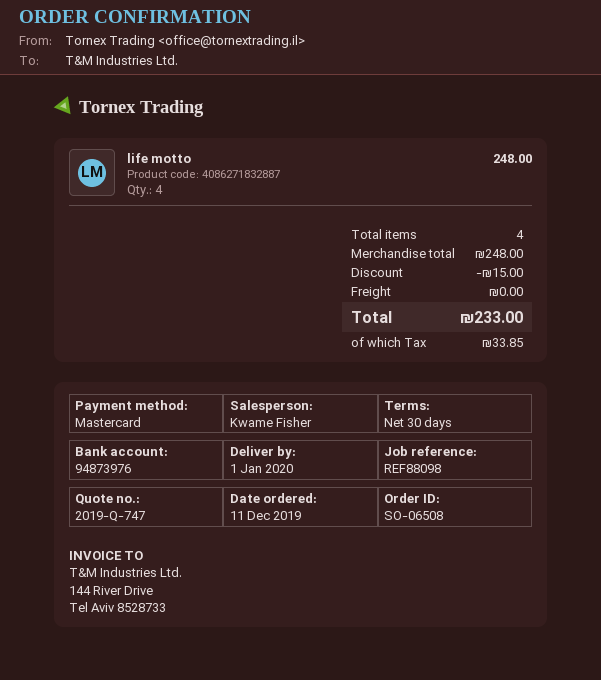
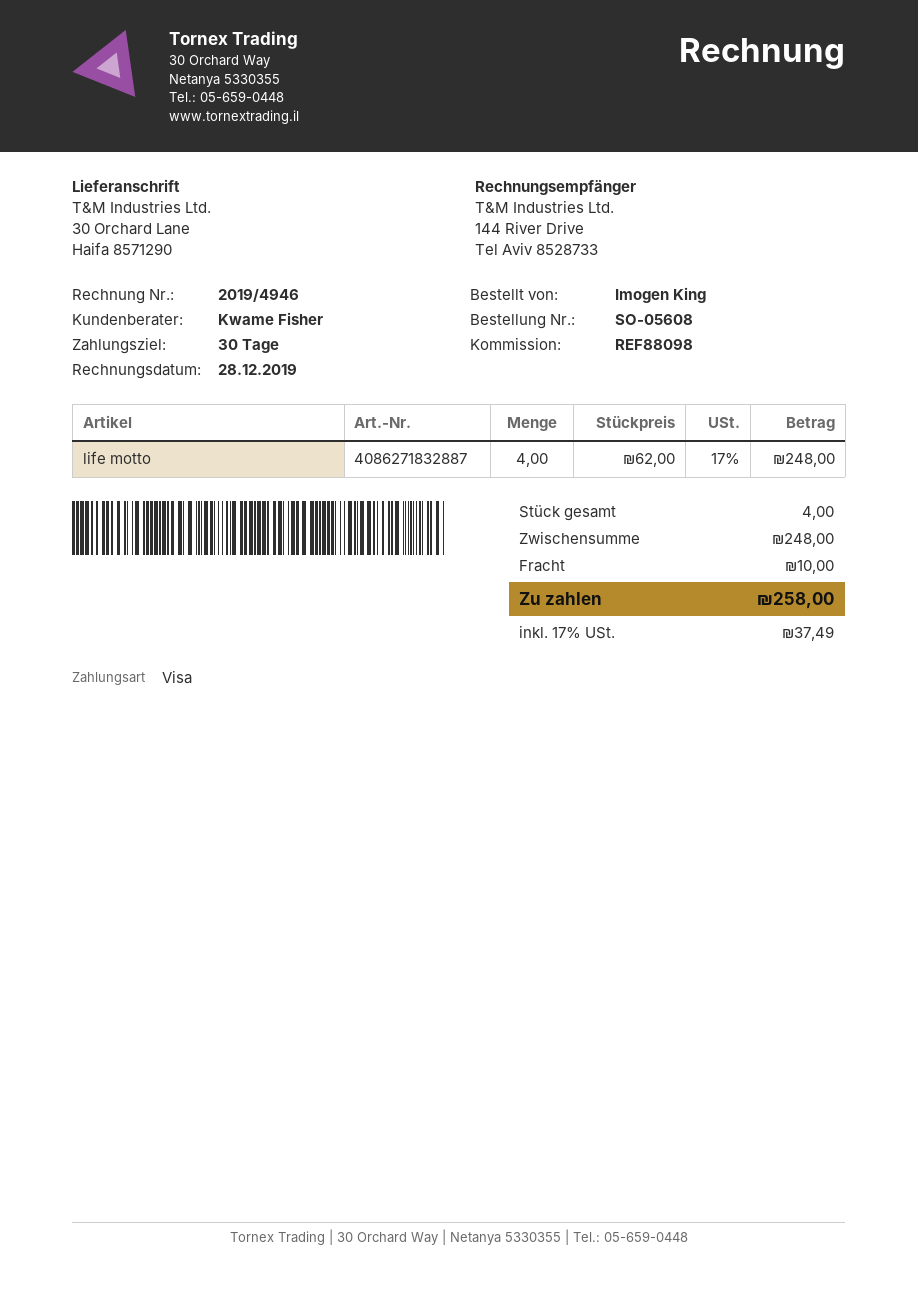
order number: SO-06508 -> SO-05608
payment method: Mastercard -> Visa
discount: 15.00 -> none
shipping: 0.00 -> 10.00
tax: 33.85 -> 37.49
total: 233.00 -> 258.00

